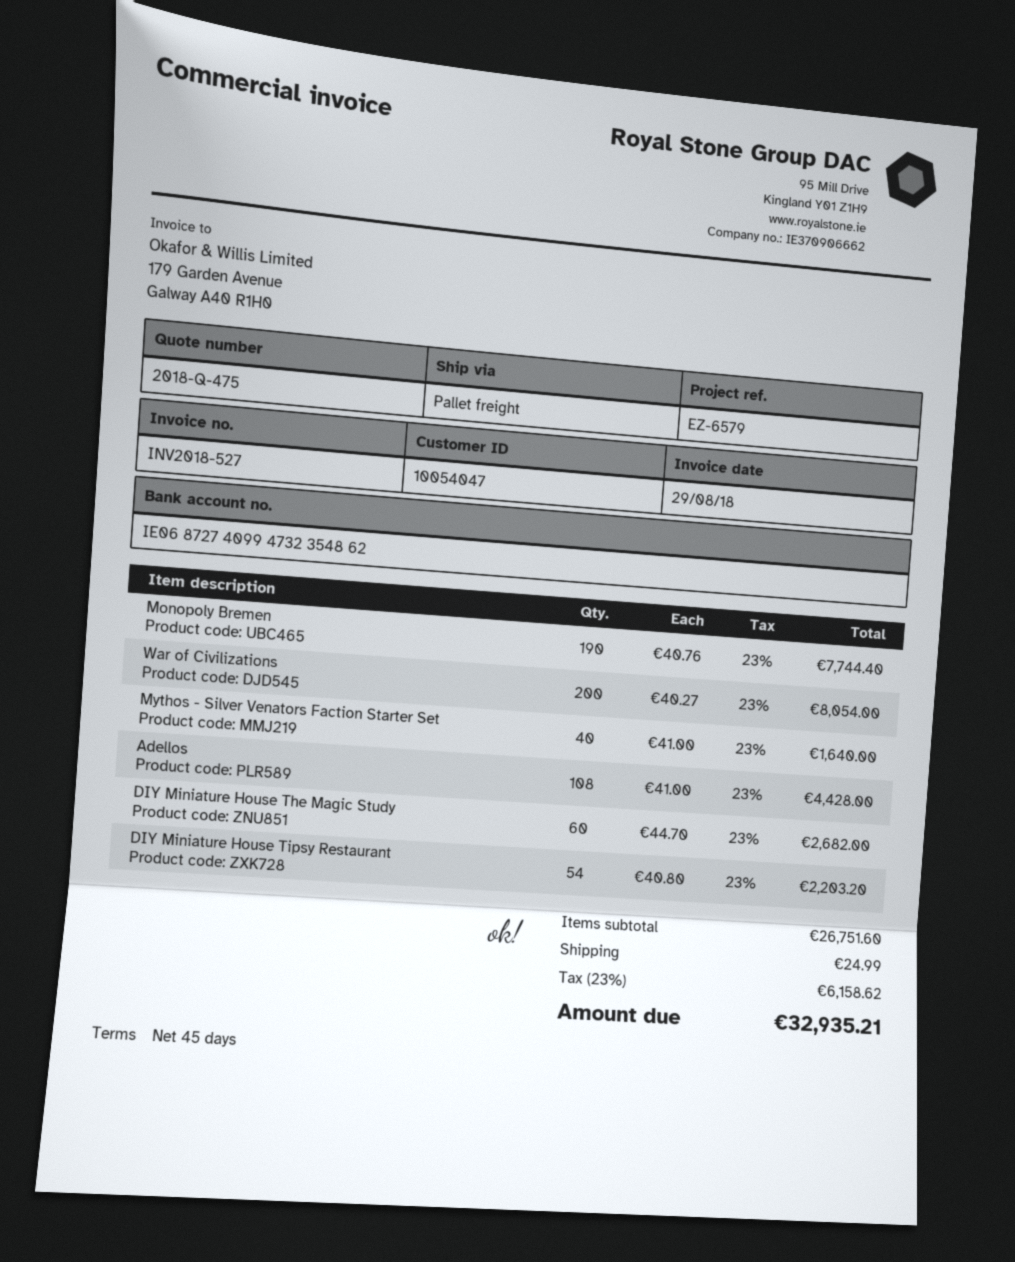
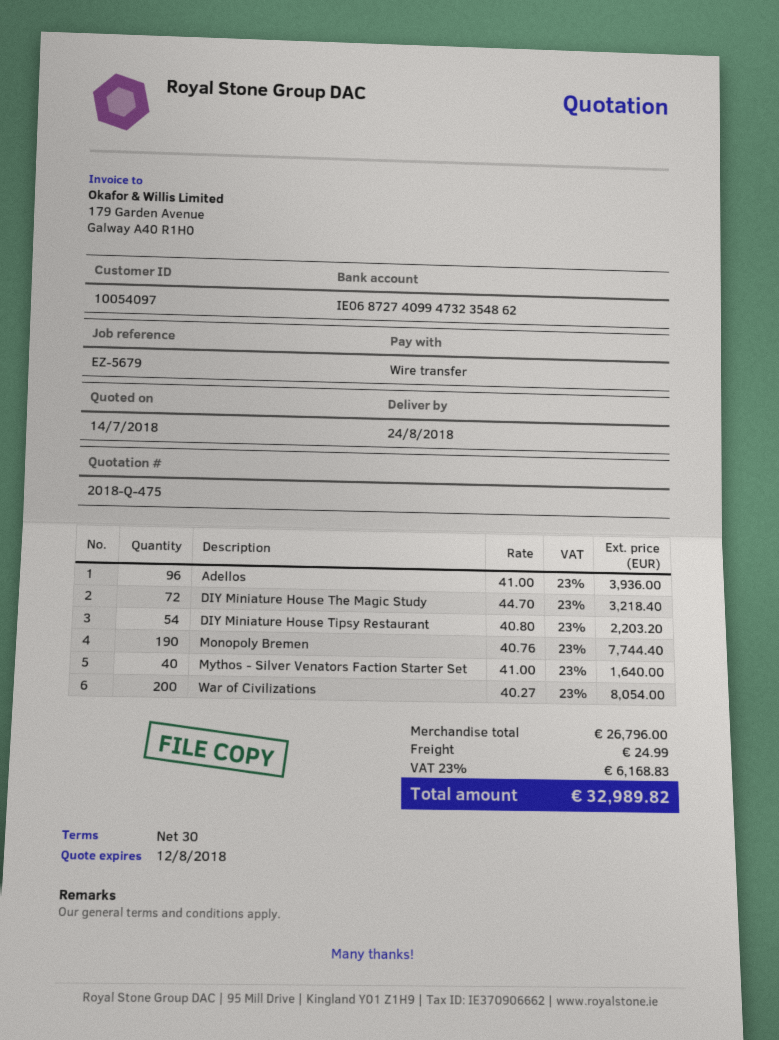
payment terms: 45 days -> 30 days
customer number: 10054047 -> 10054097
reference: EZ-6579 -> EZ-5679
Adellos: 108 x 41.00 = 4428.00 -> 96 x 41.00 = 3936.00
DIY Miniature House The Magic Study: 60 x 44.70 = 2682.00 -> 72 x 44.70 = 3218.40
subtotal: 26751.60 -> 26796.00
tax: 23% = 6158.62 -> 23% = 6168.83
total: 32935.21 -> 32989.82

